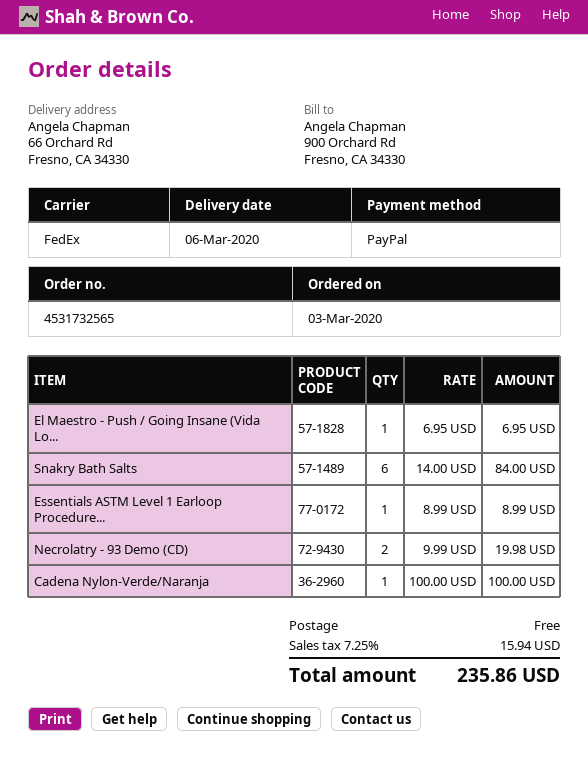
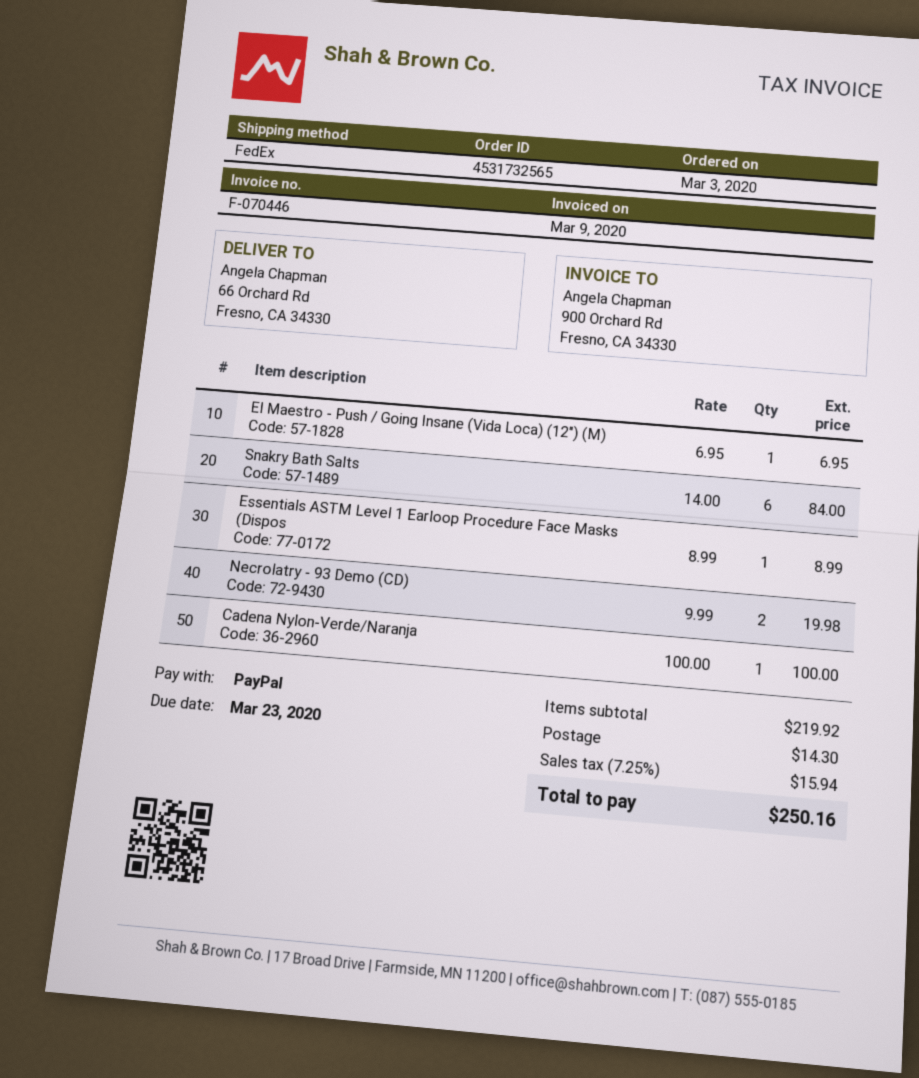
shipping: 0.00 -> 14.30
total: 235.86 -> 250.16

